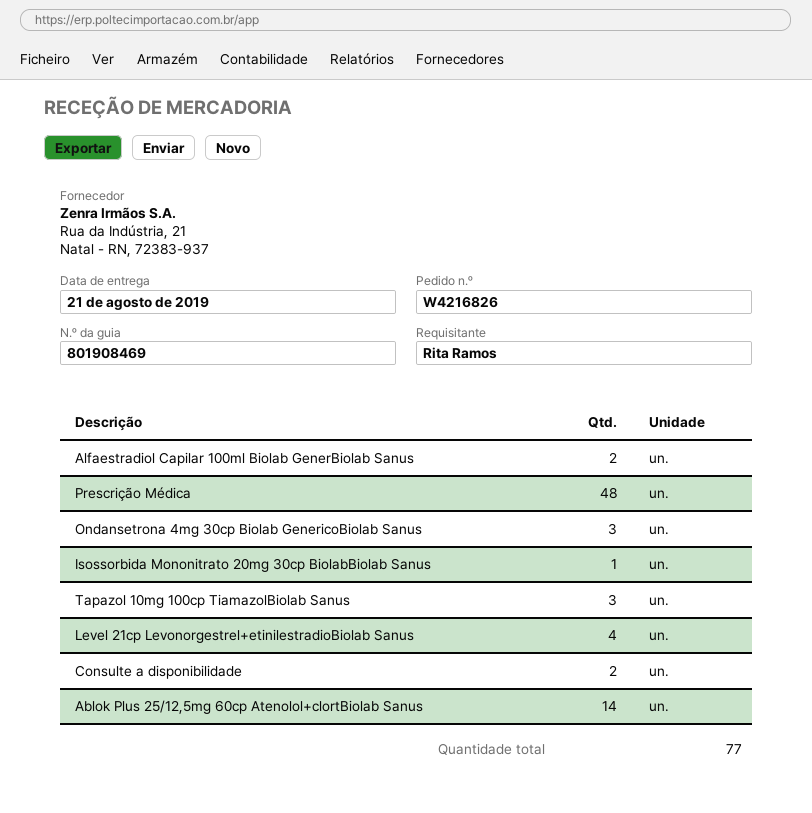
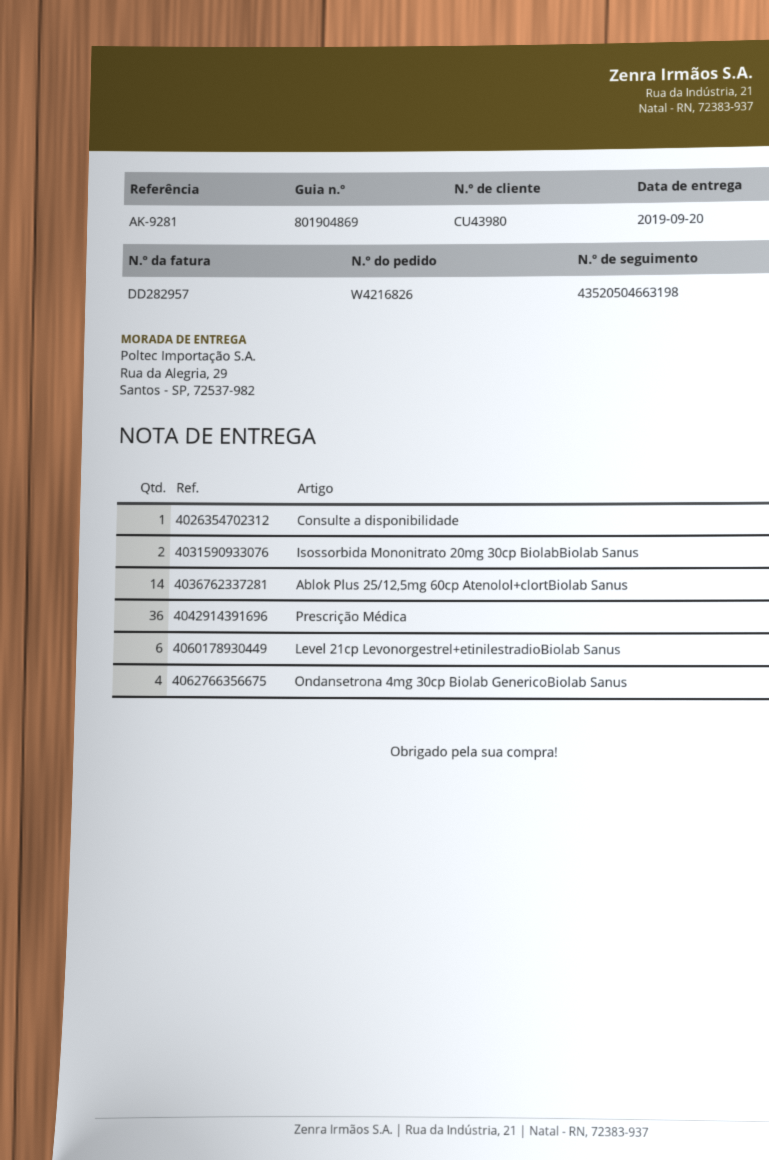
delivery note number: 801908469 -> 801904869
delivery date: 2019-08-21 -> 2019-09-20
Alfaestradiol Capilar 100ml Biolab GenerBiolab Sanus: 2 -> none
Prescrição Médica: 48 -> 36
Ondansetrona 4mg 30cp Biolab GenericoBiolab Sanus: 3 -> 4
Isossorbida Mononitrato 20mg 30cp BiolabBiolab Sanus: 1 -> 2
Tapazol 10mg 100cp TiamazolBiolab Sanus: 3 -> none
Level 21cp Levonorgestrel+etinilestradioBiolab Sanus: 4 -> 6
Consulte a disponibilidade: 2 -> 1

